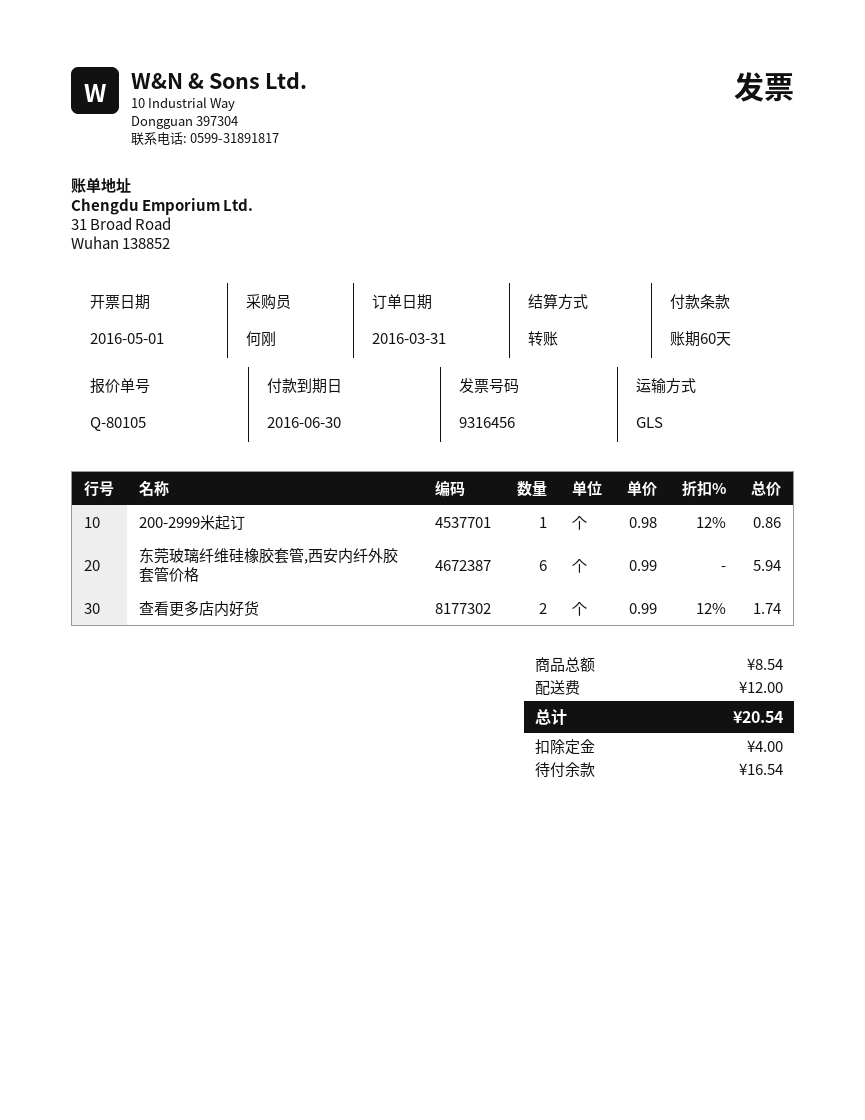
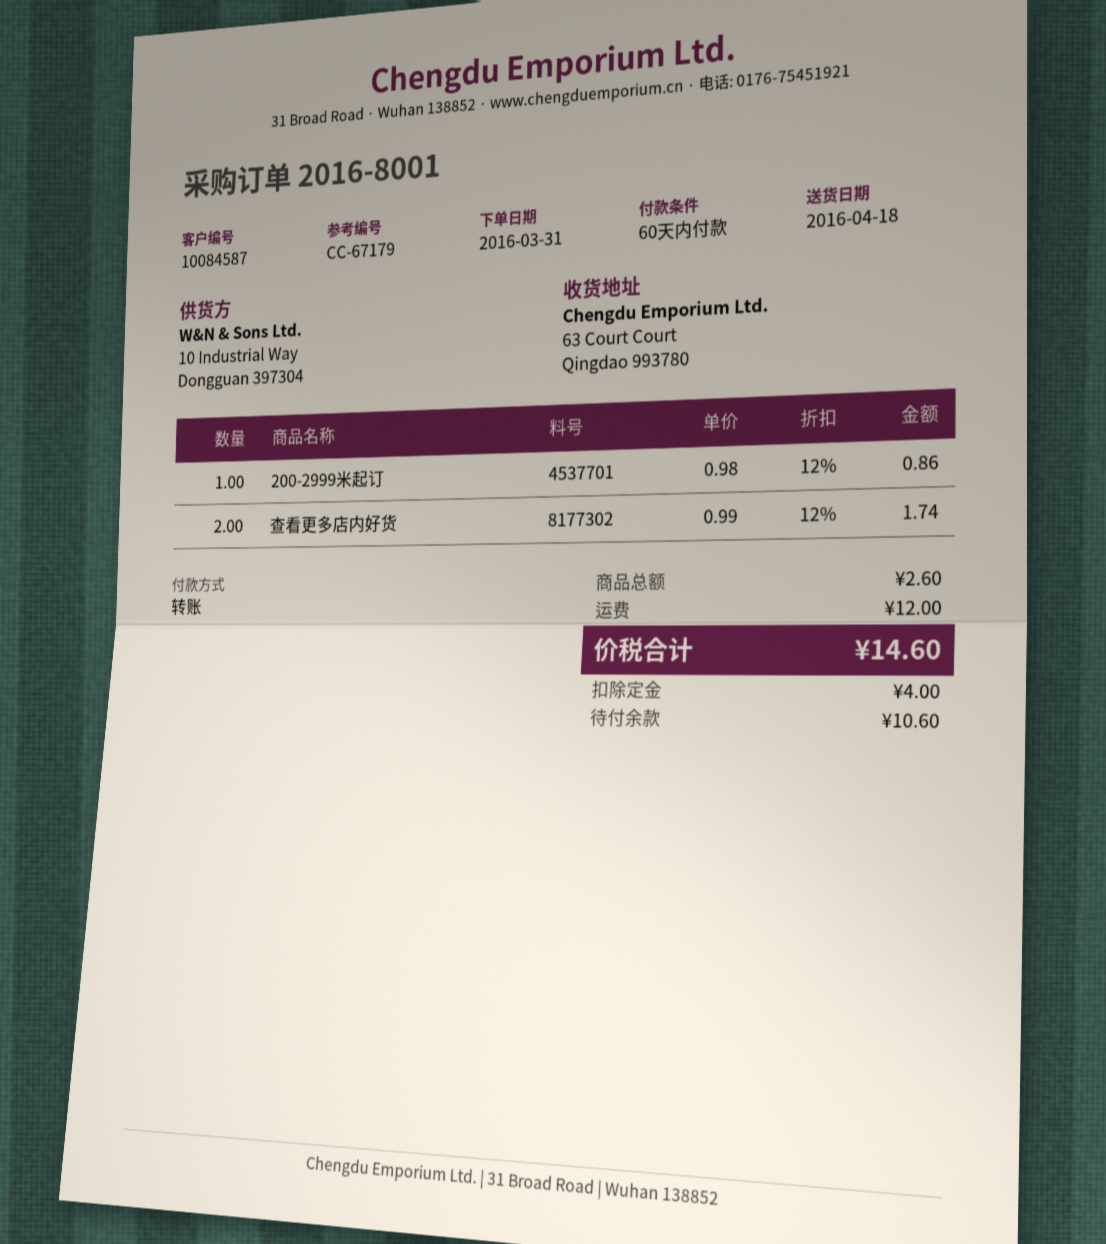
东莞玻璃纤维硅橡胶套管,西安内纤外胶套管价格: 6 x 0.99 = 5.94 -> none
subtotal: 8.54 -> 2.60
total: 20.54 -> 14.60
balance: 16.54 -> 10.60

